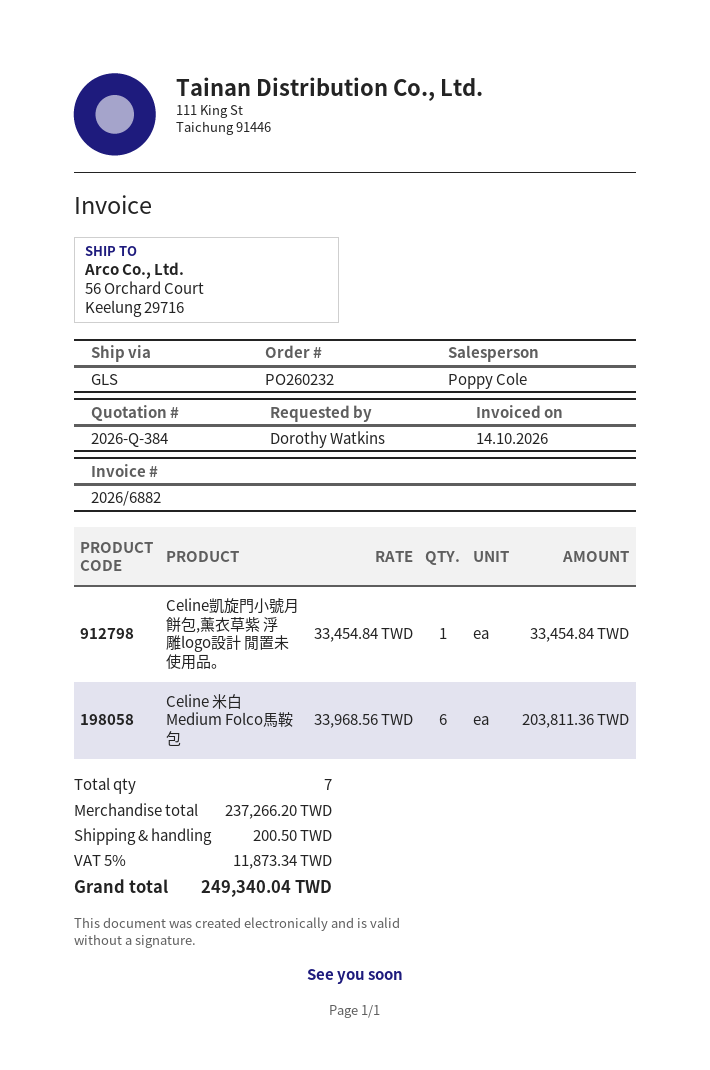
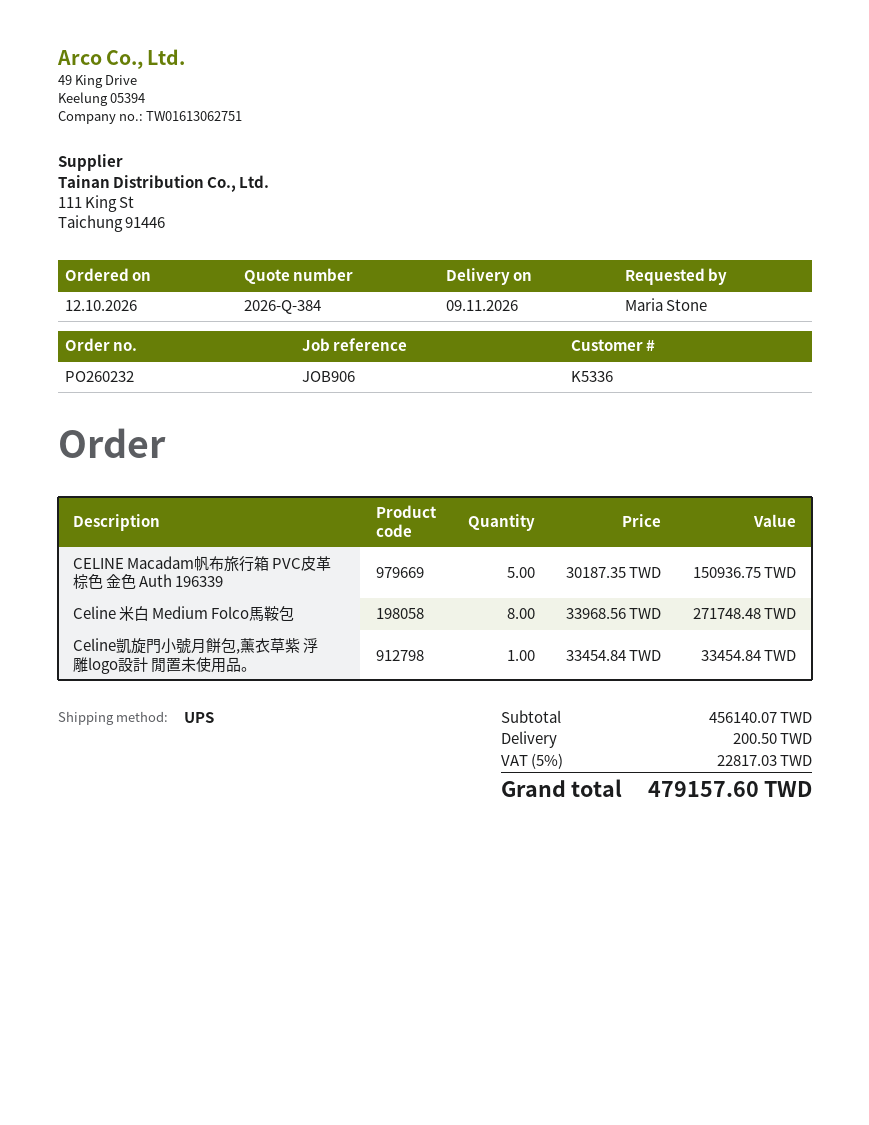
ordered by: Dorothy Watkins -> Maria Stone
shipping method: GLS -> UPS
Celine 米白 Medium Folco馬鞍包: 6 x 33968.56 = 203811.36 -> 8 x 33968.56 = 271748.48
CELINE Macadam帆布旅行箱 PVC皮革 棕色 金色 Auth 196339: none -> 5 x 30187.35 = 150936.75
subtotal: 237266.20 -> 456140.07
tax: 5% = 11873.34 -> 5% = 22817.03
total: 249340.04 -> 479157.60

